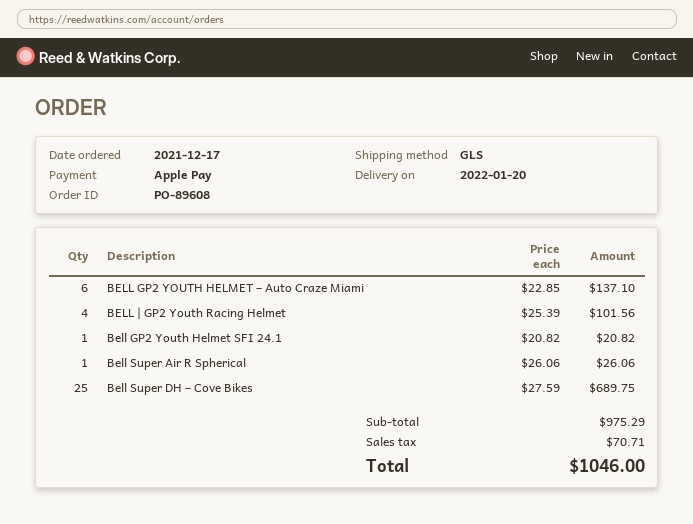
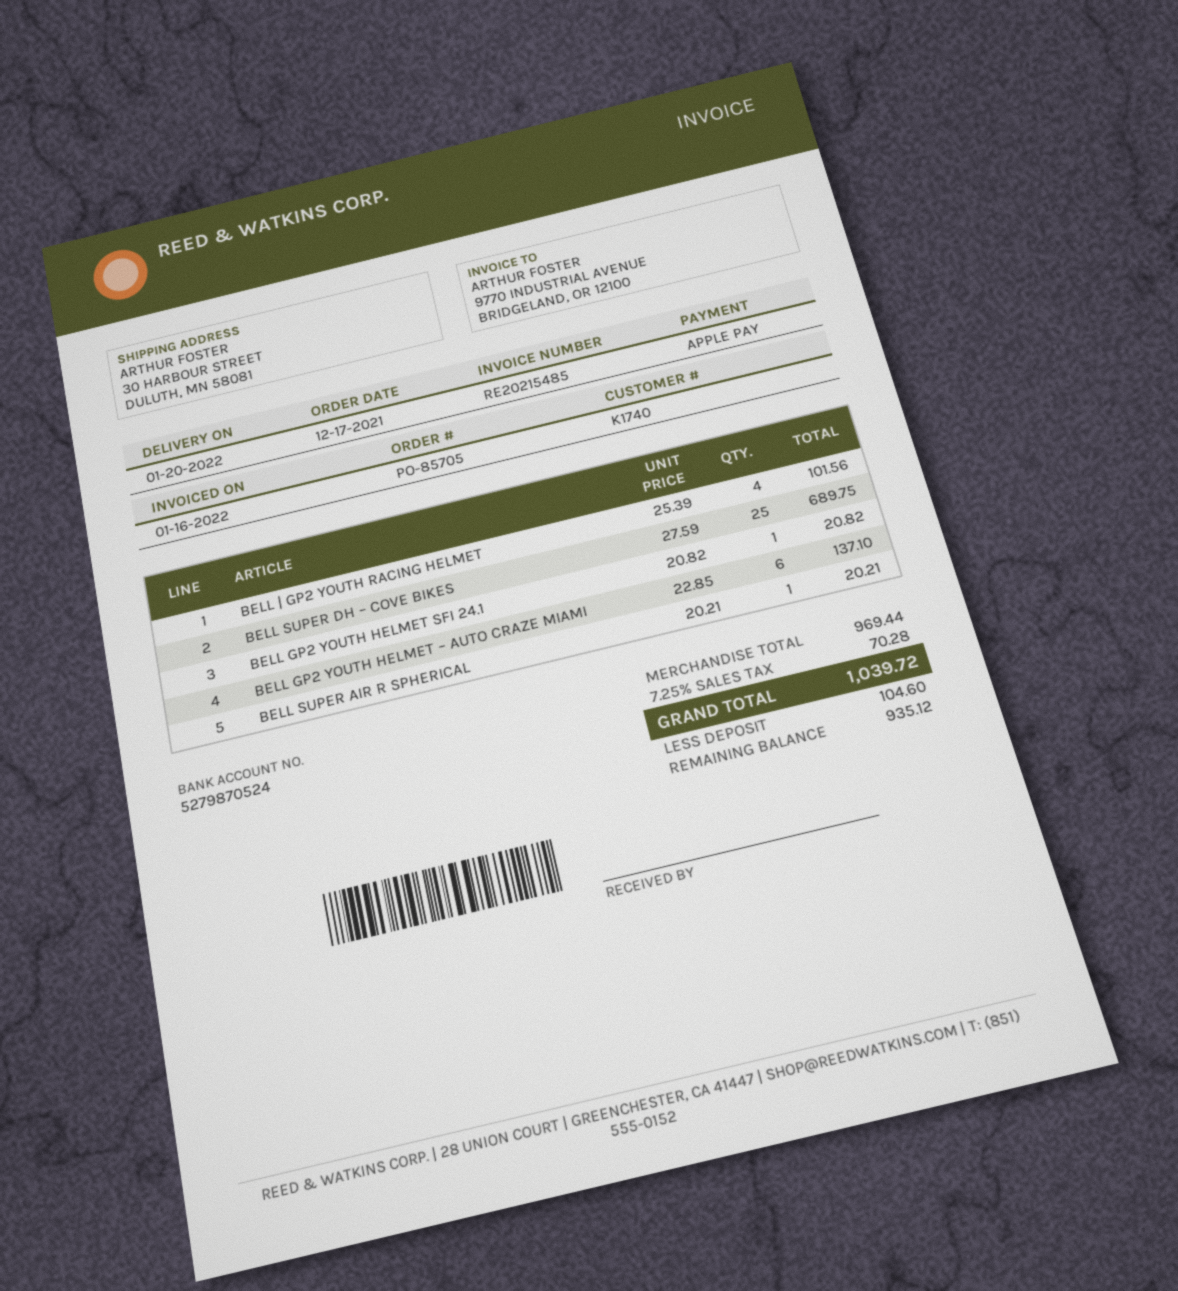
order number: PO-89608 -> PO-85705
Bell Super Air R Spherical: 1 x 26.06 = 26.06 -> 1 x 20.21 = 20.21
subtotal: 975.29 -> 969.44
tax: 70.71 -> 70.28
total: 1046.00 -> 1039.72

